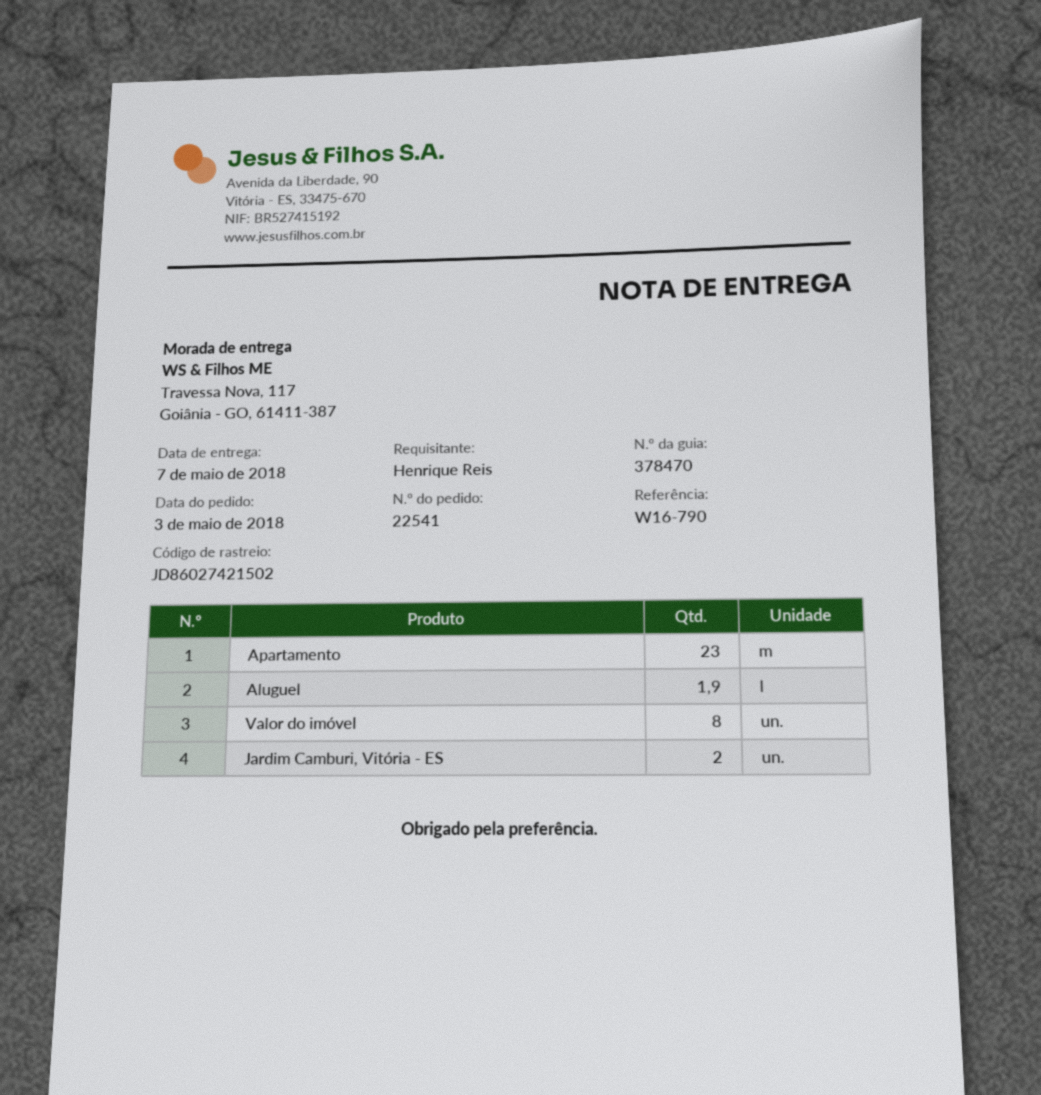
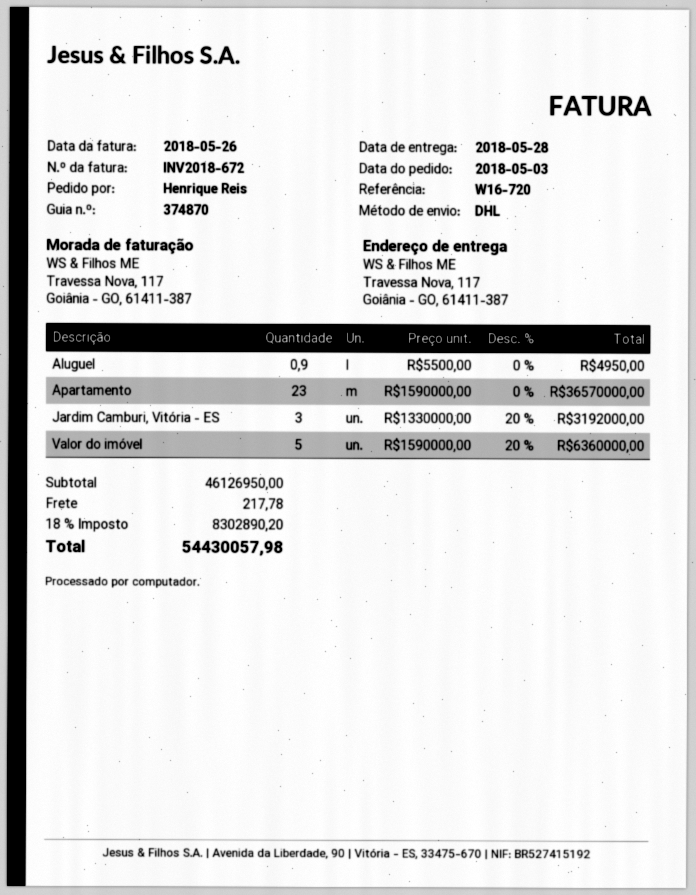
delivery note number: 378470 -> 374870
delivery date: 2018-05-07 -> 2018-05-28
reference: W16-790 -> W16-720
Aluguel: 1.9 -> 0.9
Valor do imóvel: 8 -> 5
Jardim Camburi, Vitória - ES: 2 -> 3

